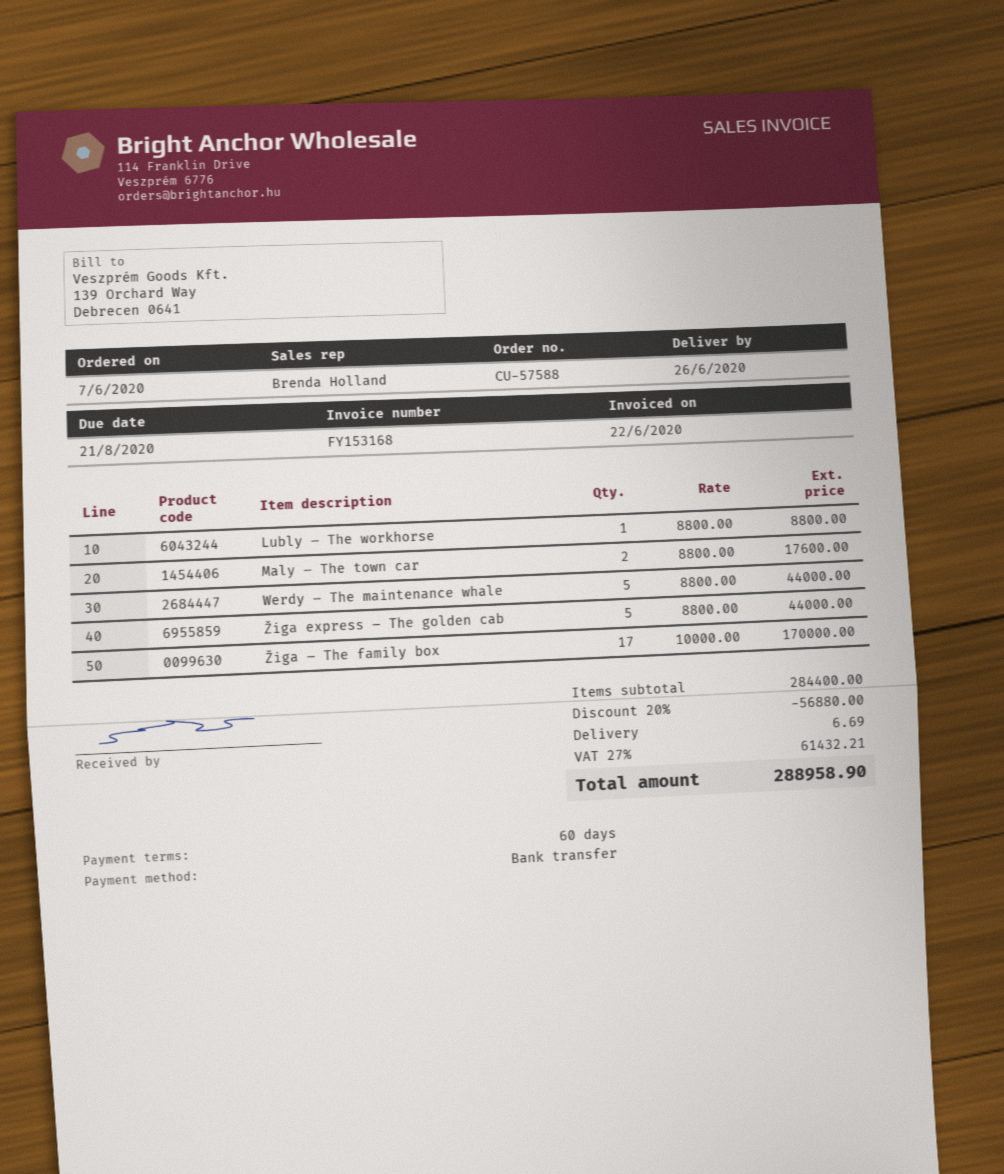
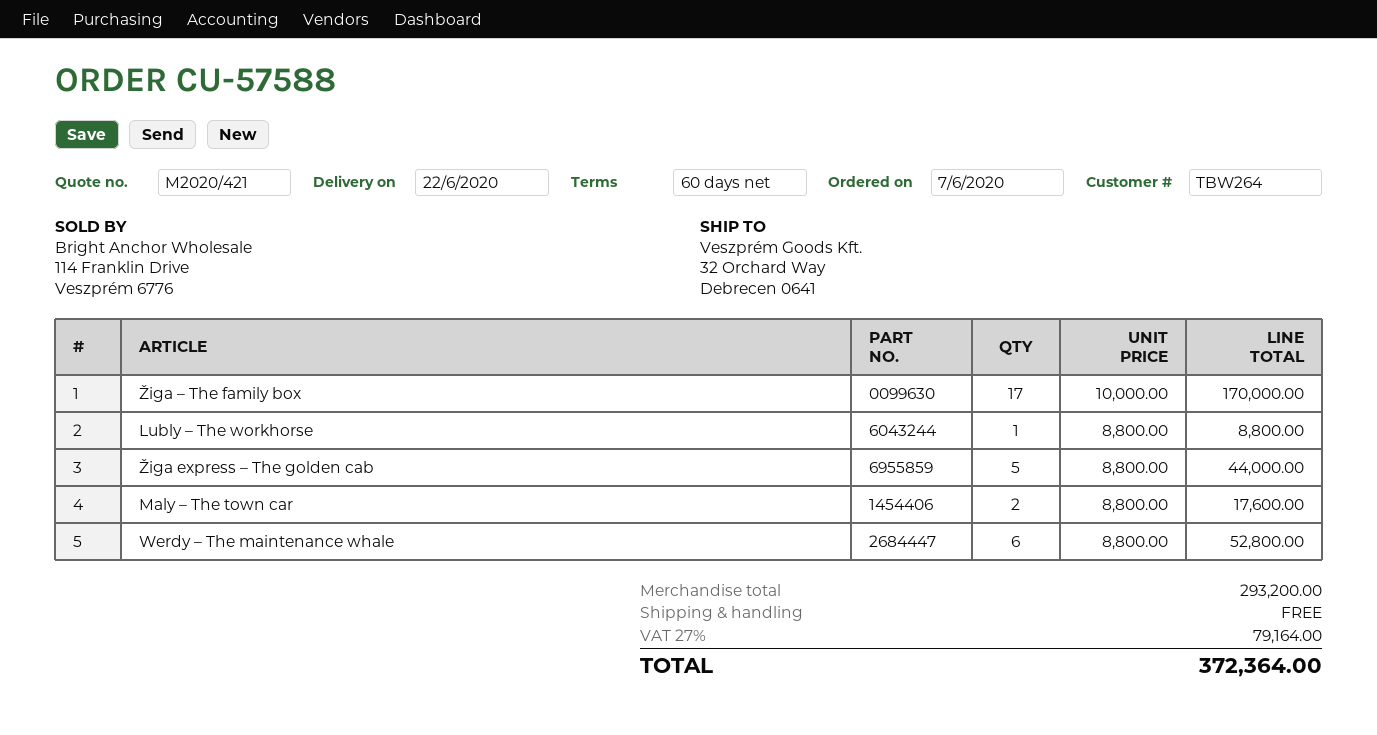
delivery date: 2020-06-26 -> 2020-06-22
Werdy – The maintenance whale: 5 x 8800.00 = 44000.00 -> 6 x 8800.00 = 52800.00
subtotal: 284400.00 -> 293200.00
discount: 20% = 56880.00 -> none
shipping: 6.69 -> 0.00
tax: 27% = 61432.21 -> 27% = 79164.00
total: 288958.90 -> 372364.00

